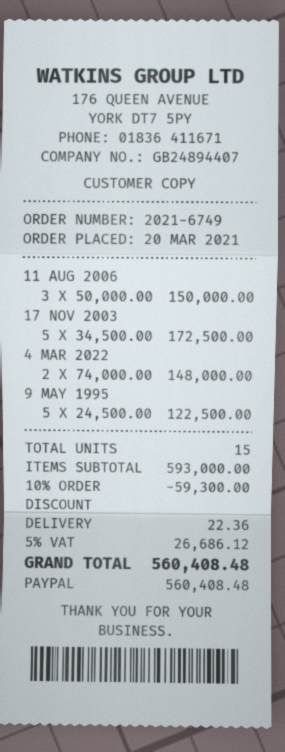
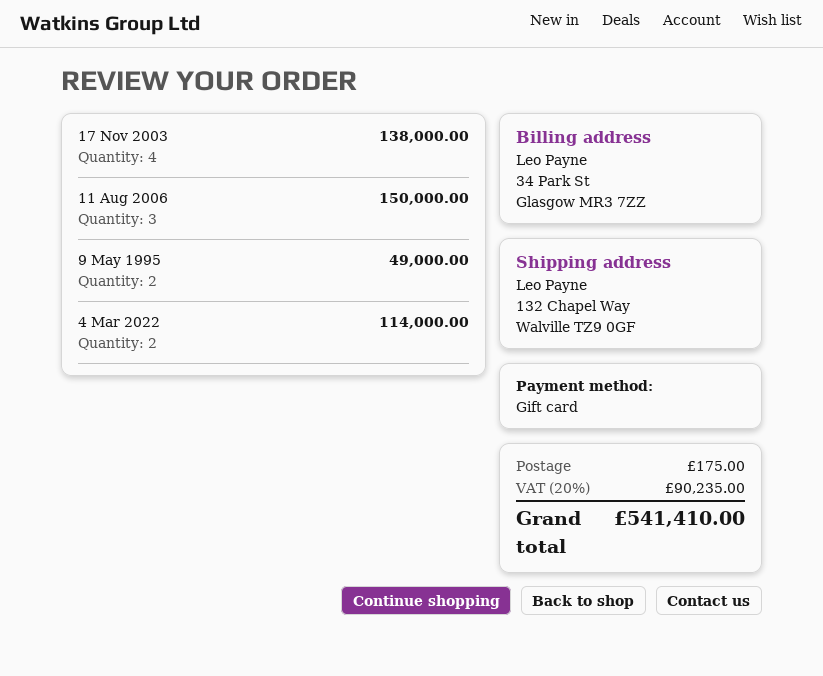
payment method: PayPal -> gift card
17 NOV 2003: 5 for 172500.00 -> 4 for 138000.00
4 MAR 2022: 2 for 148000.00 -> 2 for 114000.00
9 MAY 1995: 5 for 122500.00 -> 2 for 49000.00
discount: 10% = 59300.00 -> none
shipping: 22.36 -> 175.00
tax: 5% = 26686.12 -> 20% = 90235.00
total: 560408.48 -> 541410.00

